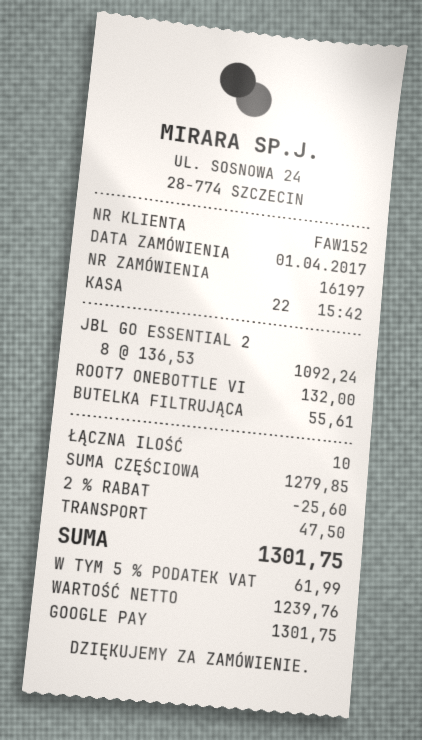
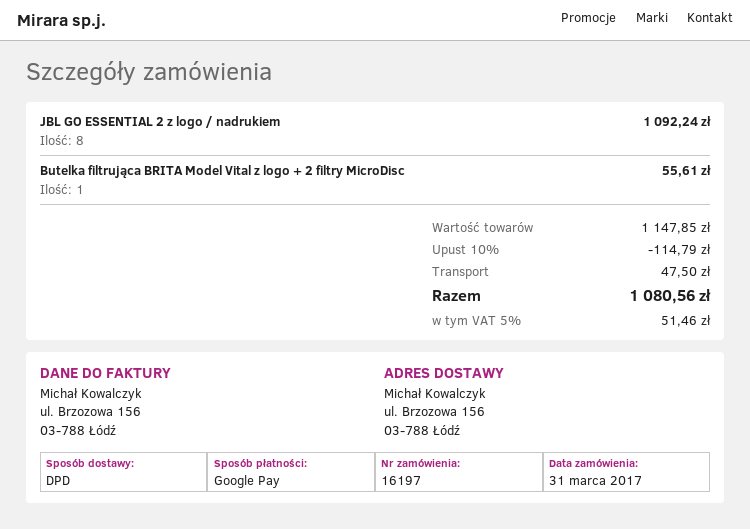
order date: 2017-04-01 -> 2017-03-31
ROOT7 ONEBOTTLE VI: 1 for 132.00 -> none
subtotal: 1279.85 -> 1147.85
discount: 2% = 25.60 -> 10% = 114.79
tax: 5% = 61.99 -> 5% = 51.46
total: 1301.75 -> 1080.56

